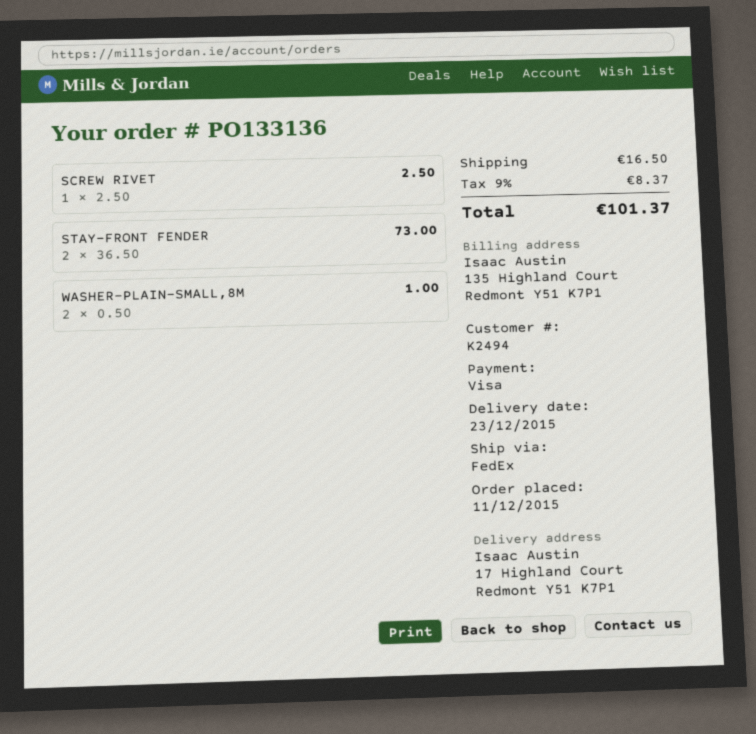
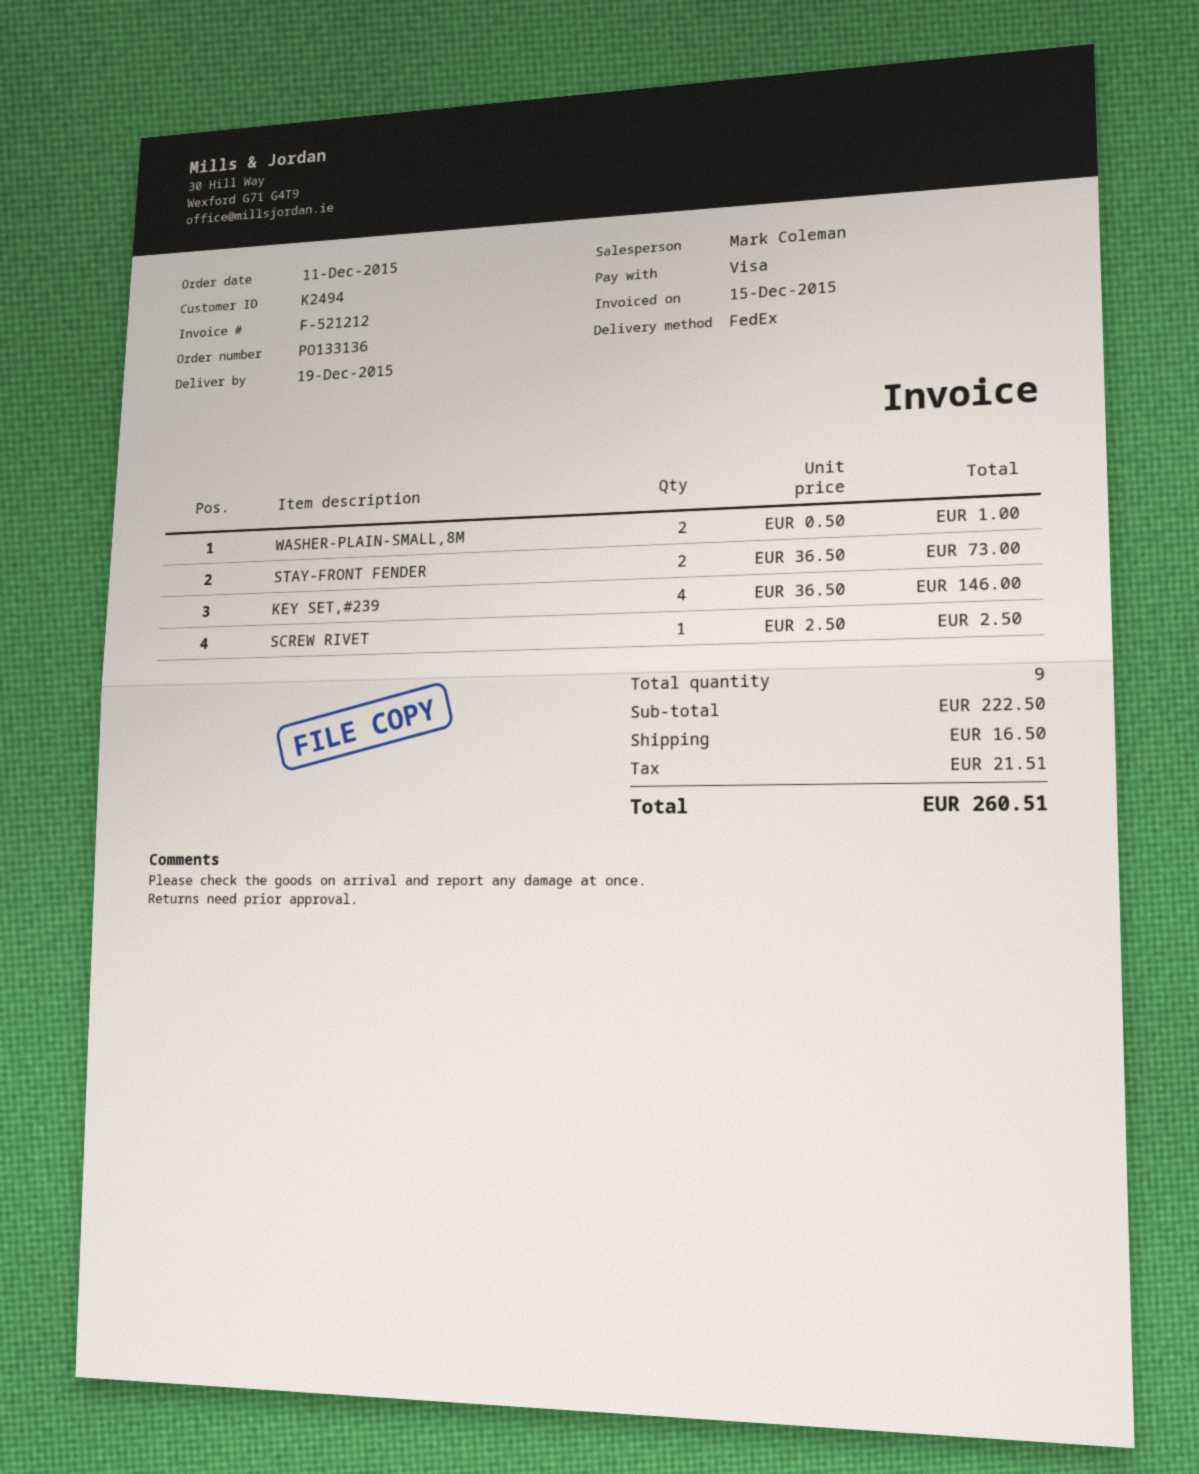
delivery date: 2015-12-23 -> 2015-12-19
KEY SET,#239: none -> 4 x 36.50 = 146.00
tax: 8.37 -> 21.51
total: 101.37 -> 260.51

